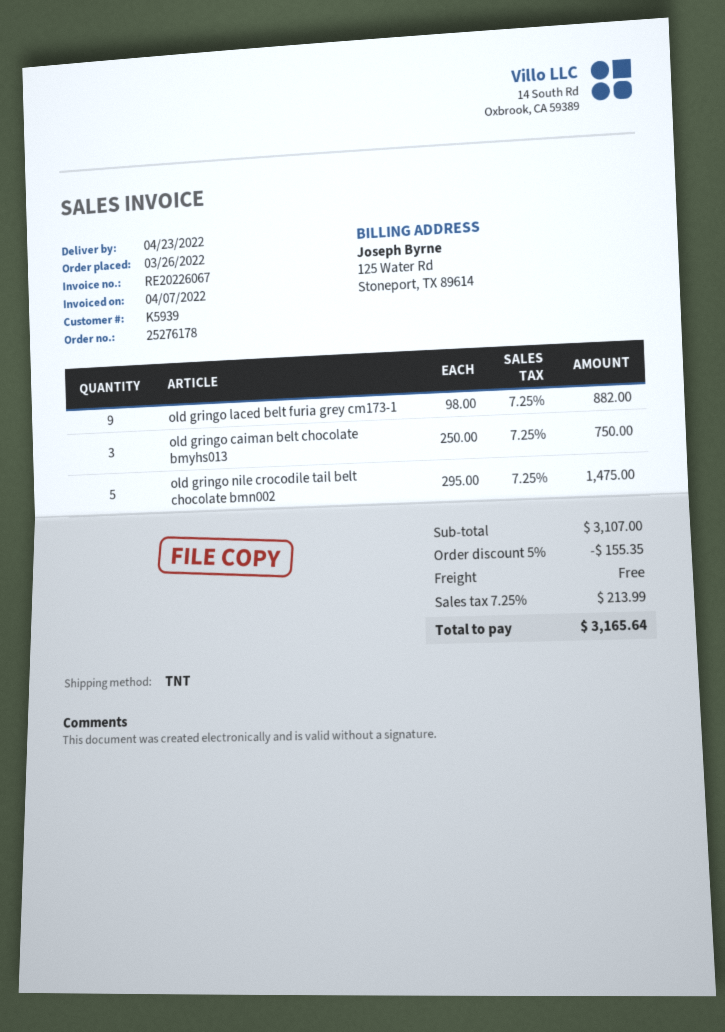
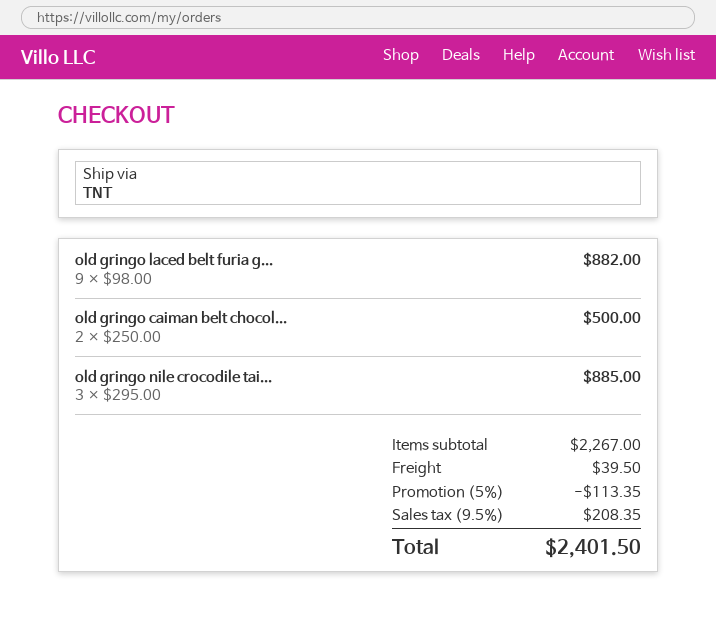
old gringo caiman belt chocolate bmyhs013: 3 x 250.00 = 750.00 -> 2 x 250.00 = 500.00
old gringo nile crocodile tail belt chocolate bmn002: 5 x 295.00 = 1475.00 -> 3 x 295.00 = 885.00
subtotal: 3107.00 -> 2267.00
discount: 5% = 155.35 -> 5% = 113.35
shipping: 0.00 -> 39.50
tax: 7.25% = 213.99 -> 9.5% = 208.35
total: 3165.64 -> 2401.50

